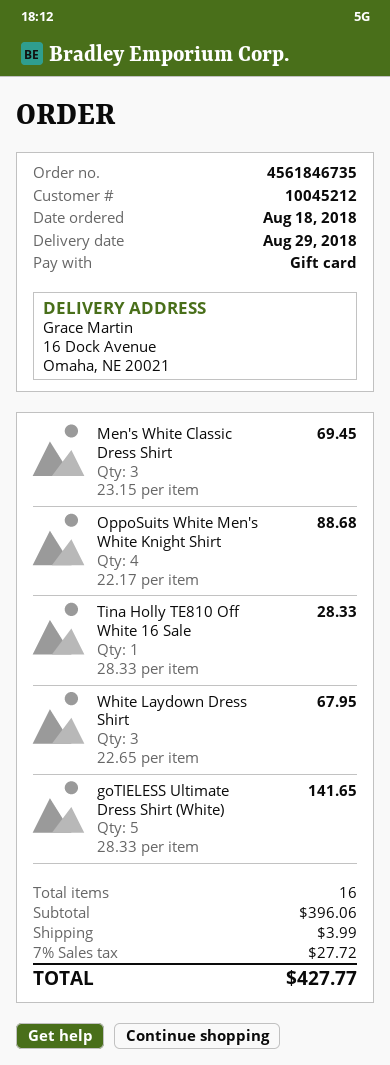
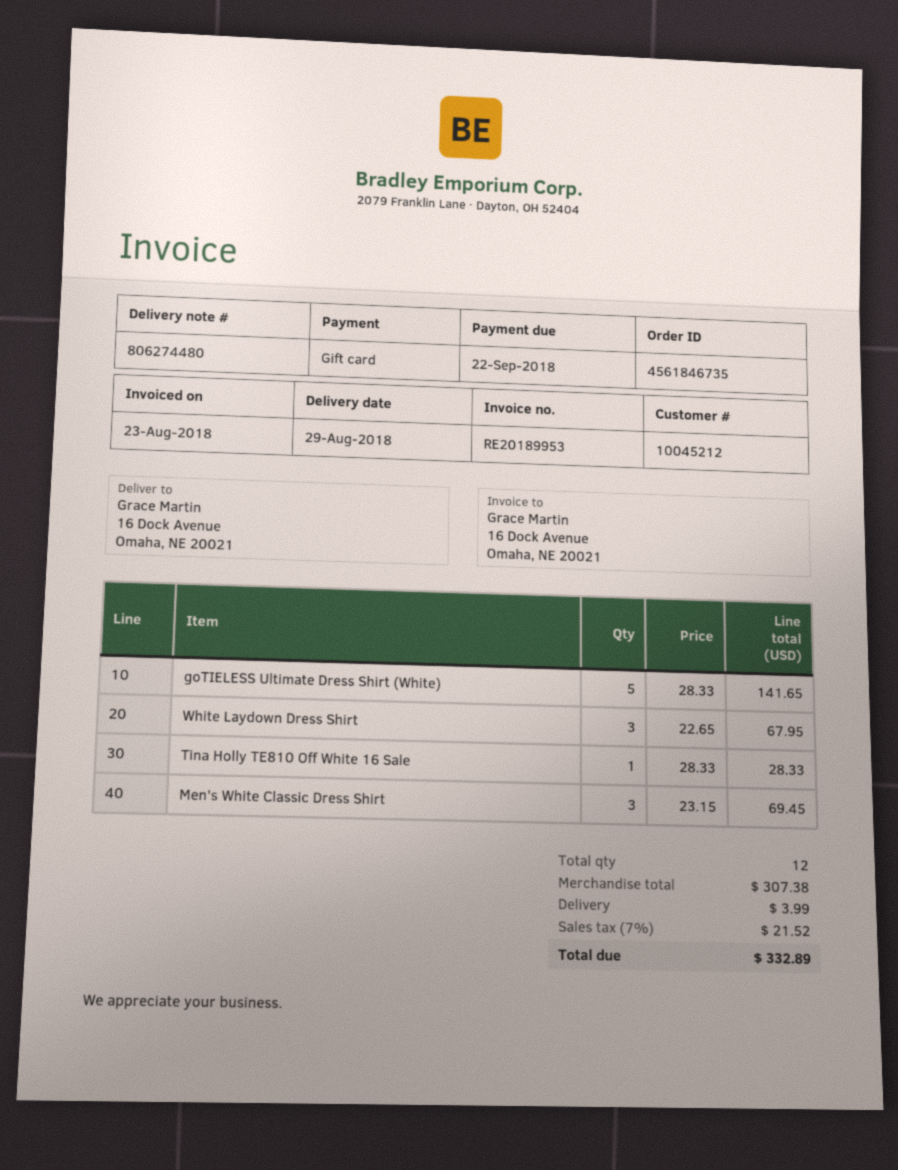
OppoSuits White Men's White Knight Shirt: 4 x 22.17 = 88.68 -> none
total quantity: 16 -> 12
subtotal: 396.06 -> 307.38
tax: 7% = 27.72 -> 7% = 21.52
total: 427.77 -> 332.89

